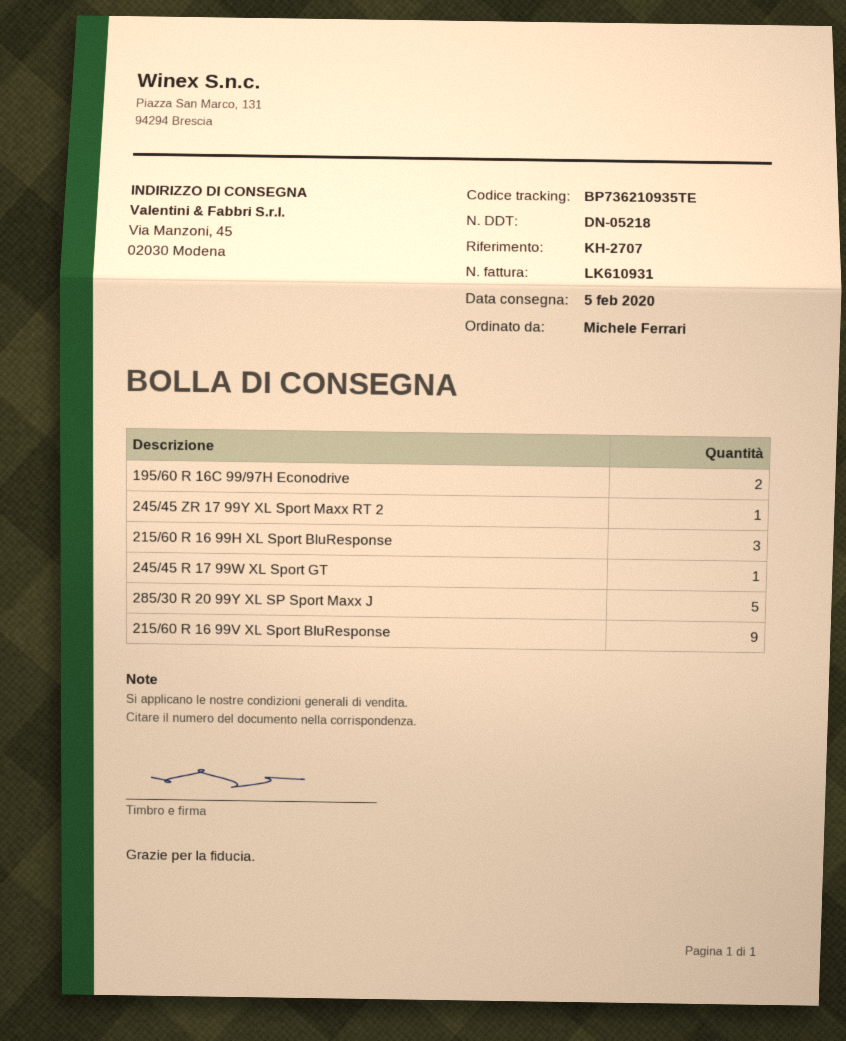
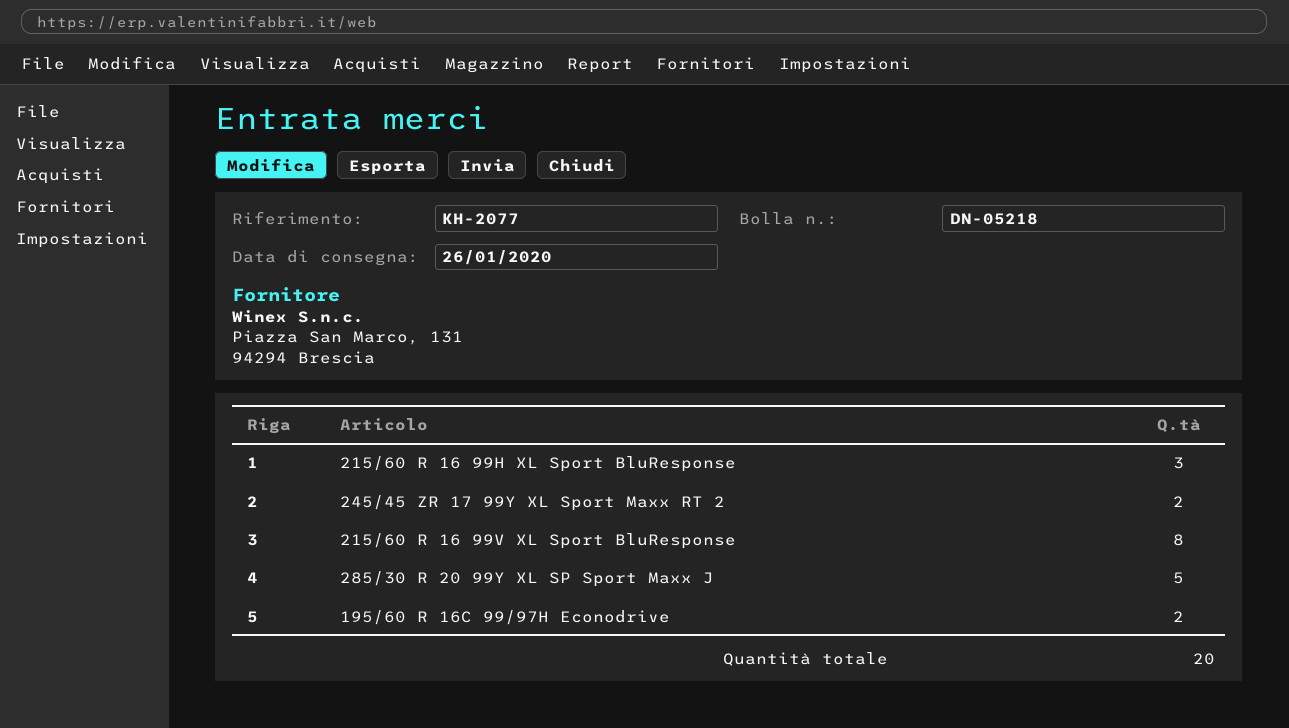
delivery date: 2020-02-05 -> 2020-01-26
reference: KH-2707 -> KH-2077
245/45 ZR 17 99Y XL Sport Maxx RT 2: 1 -> 2
245/45 R 17 99W XL Sport GT: 1 -> none
215/60 R 16 99V XL Sport BluResponse: 9 -> 8

